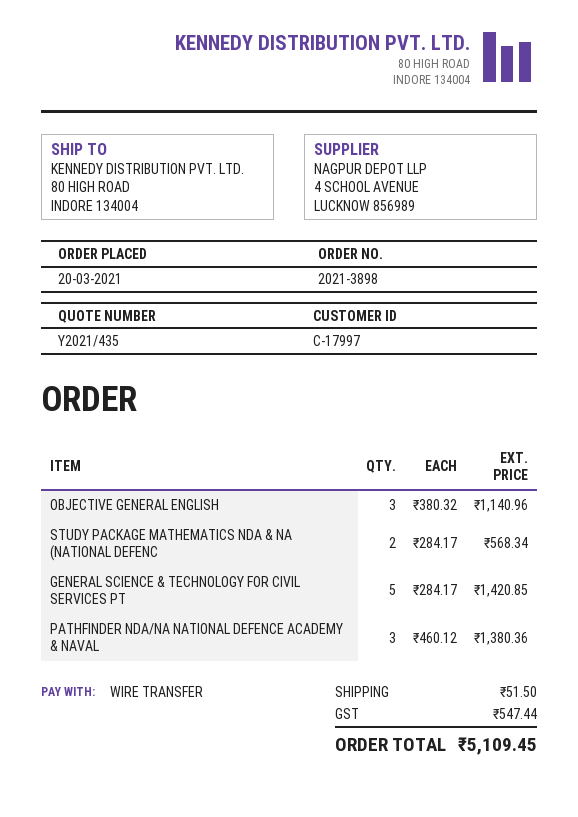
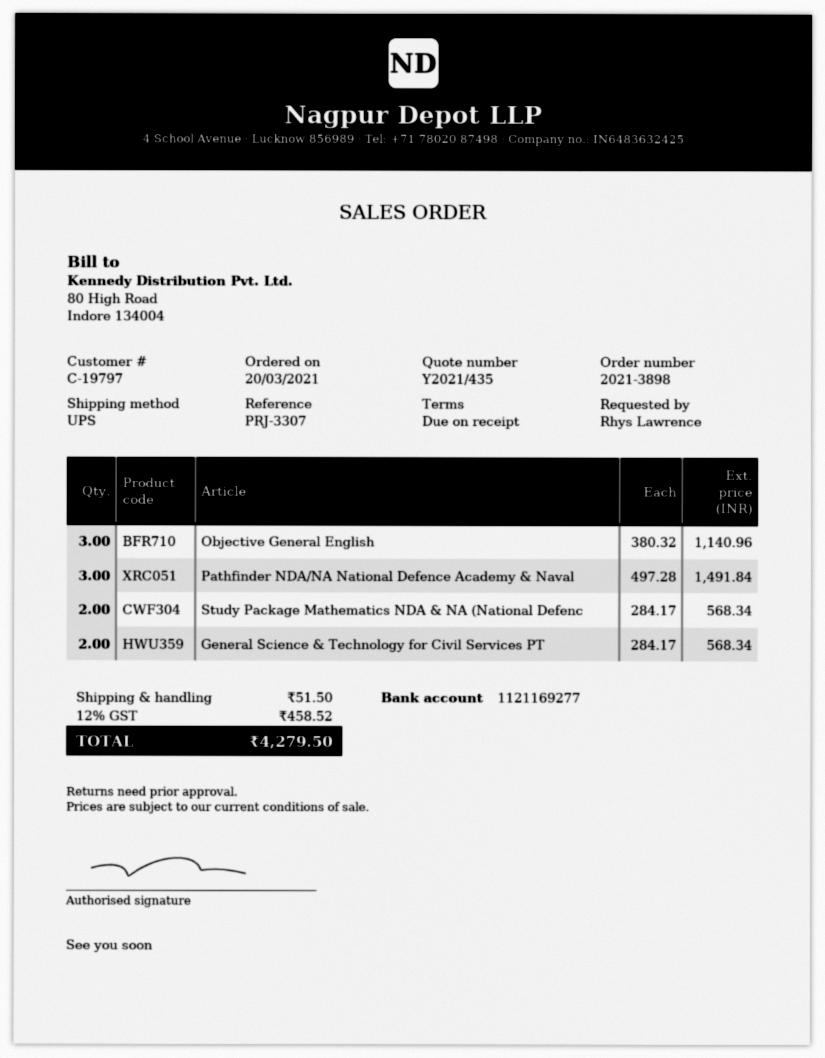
customer number: C-17997 -> C-19797
GENERAL SCIENCE & TECHNOLOGY FOR CIVIL SERVICES PT: 5 x 284.17 = 1420.85 -> 2 x 284.17 = 568.34
PATHFINDER NDA/NA NATIONAL DEFENCE ACADEMY & NAVAL: 3 x 460.12 = 1380.36 -> 3 x 497.28 = 1491.84
tax: 547.44 -> 458.52
total: 5109.45 -> 4279.50

